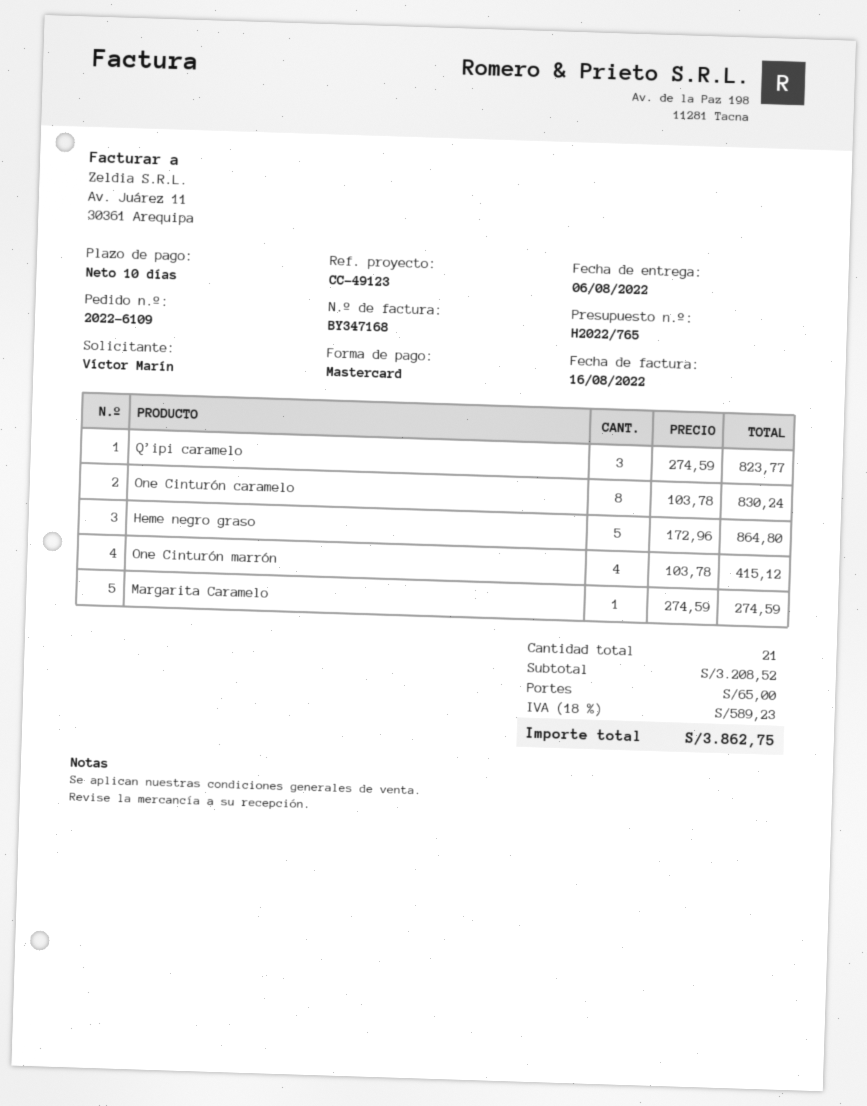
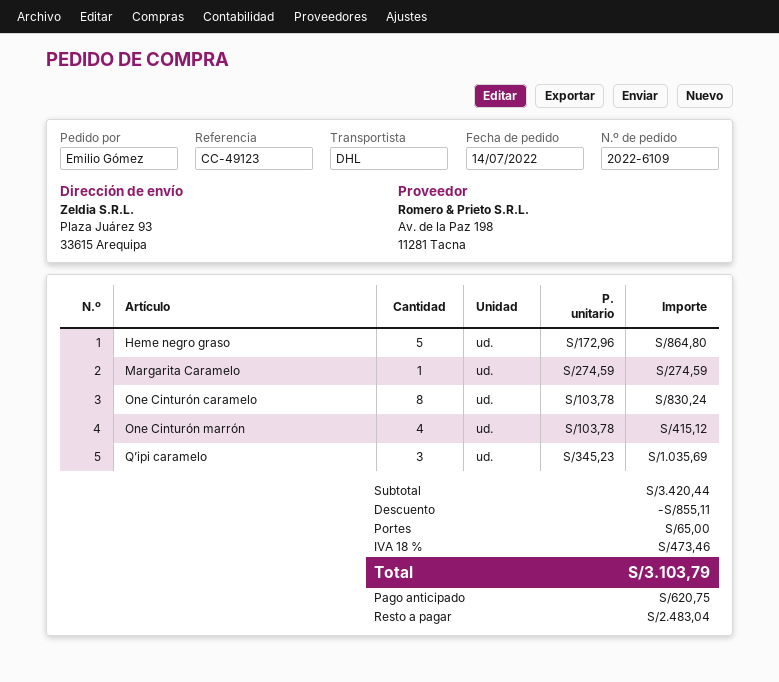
ordered by: Víctor Marín -> Emilio Gómez
Q’ipi caramelo: 3 x 274.59 = 823.77 -> 3 x 345.23 = 1035.69
subtotal: 3208.52 -> 3420.44
discount: none -> 855.11
tax: 18% = 589.23 -> 18% = 473.46
total: 3862.75 -> 3103.79

